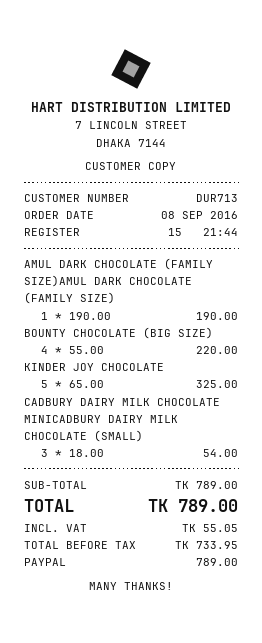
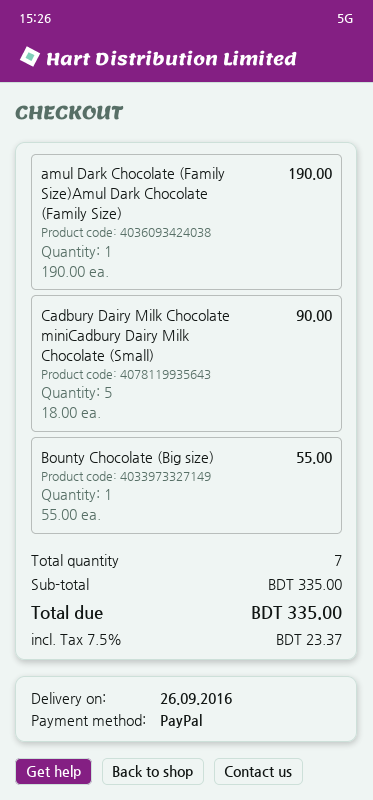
BOUNTY CHOCOLATE (BIG SIZE): 4 x 55.00 = 220.00 -> 1 x 55.00 = 55.00
KINDER JOY CHOCOLATE: 5 x 65.00 = 325.00 -> none
CADBURY DAIRY MILK CHOCOLATE MINICADBURY DAIRY MILK CHOCOLATE (SMALL): 3 x 18.00 = 54.00 -> 5 x 18.00 = 90.00
subtotal: 789.00 -> 335.00
tax: 55.05 -> 23.37
total: 789.00 -> 335.00

